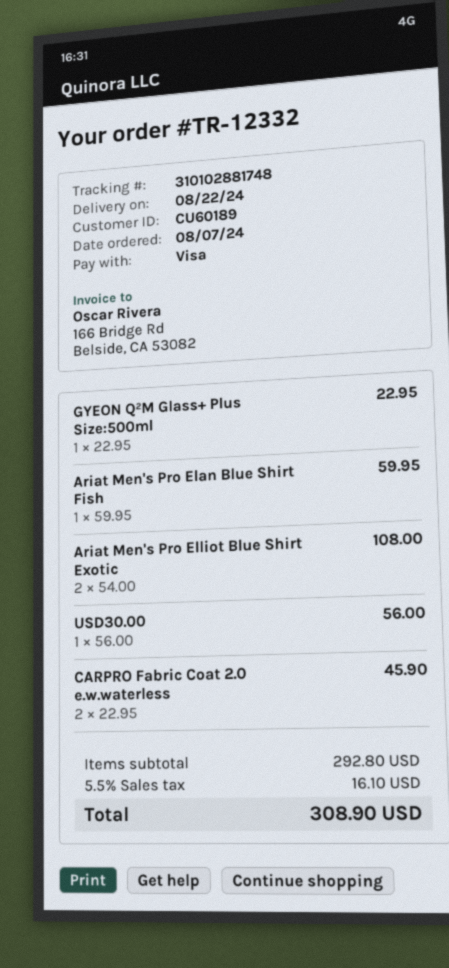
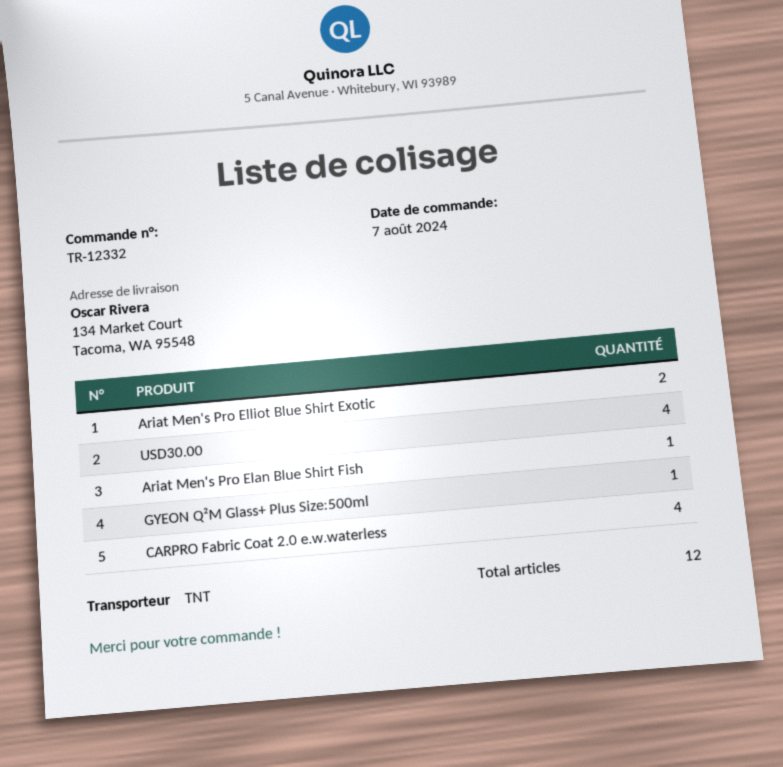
USD30.00: 1 -> 4
CARPRO Fabric Coat 2.0 e.w.waterless: 2 -> 4

